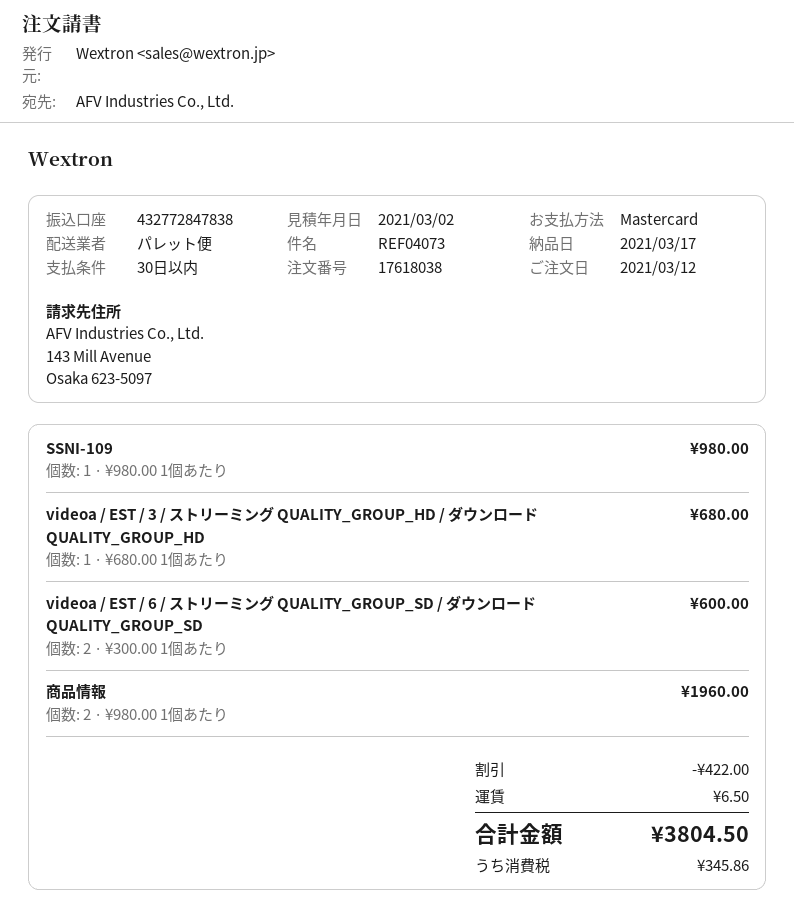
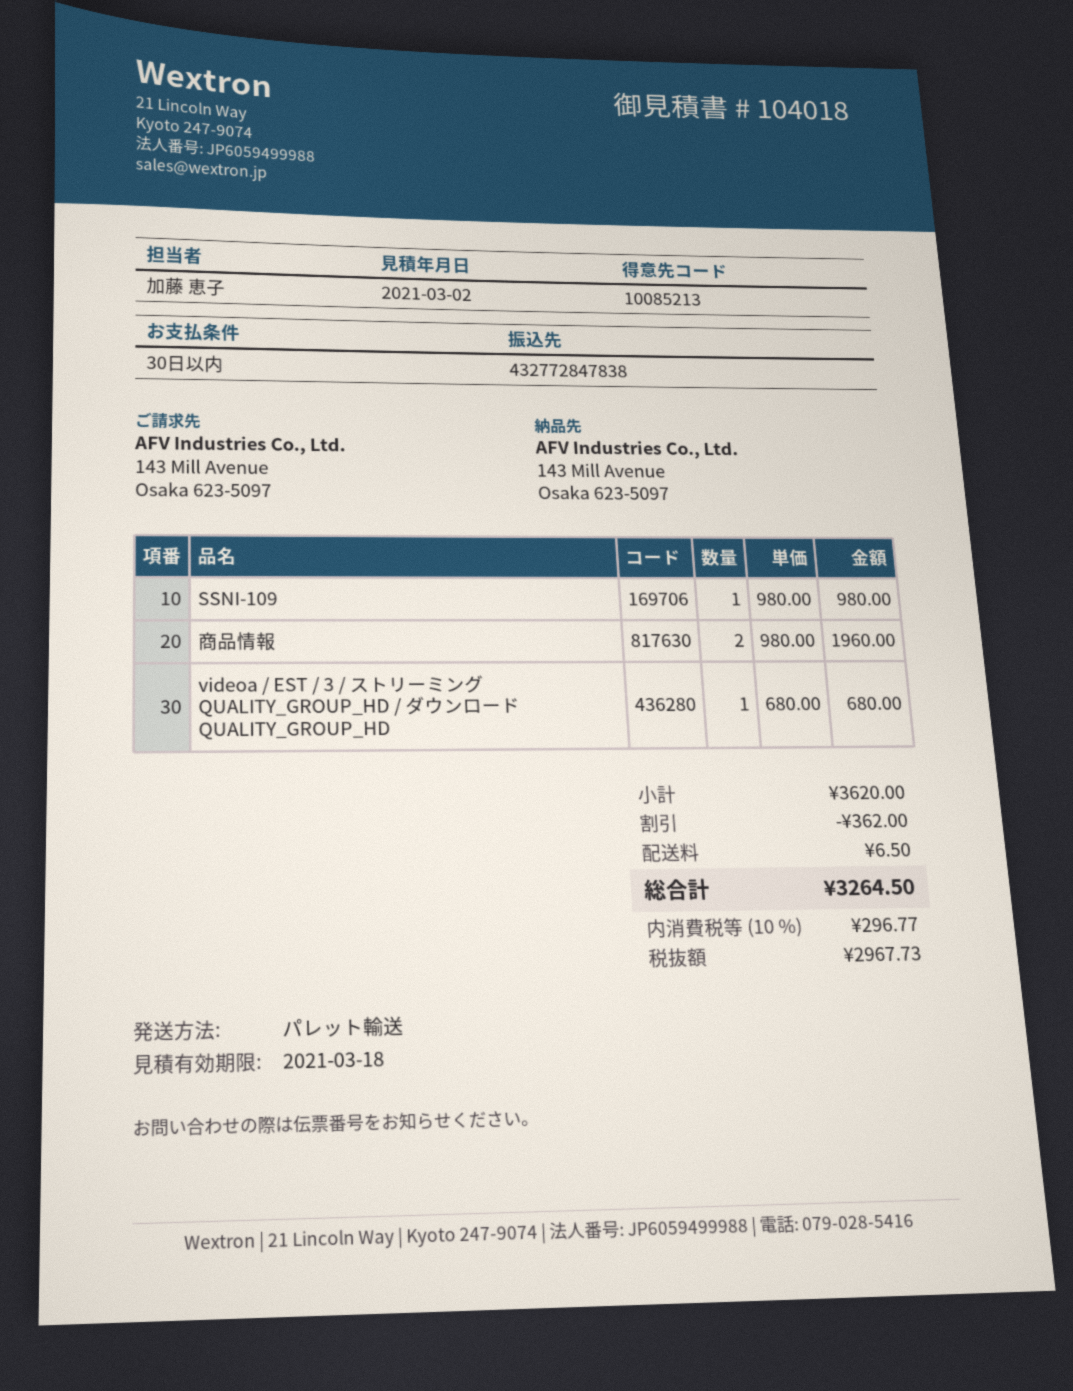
videoa / EST / 6 / ストリーミング QUALITY_GROUP_SD / ダウンロード QUALITY_GROUP_SD: 2 x 300.00 = 600.00 -> none
discount: 422.00 -> 362.00
tax: 345.86 -> 296.77
total: 3804.50 -> 3264.50

